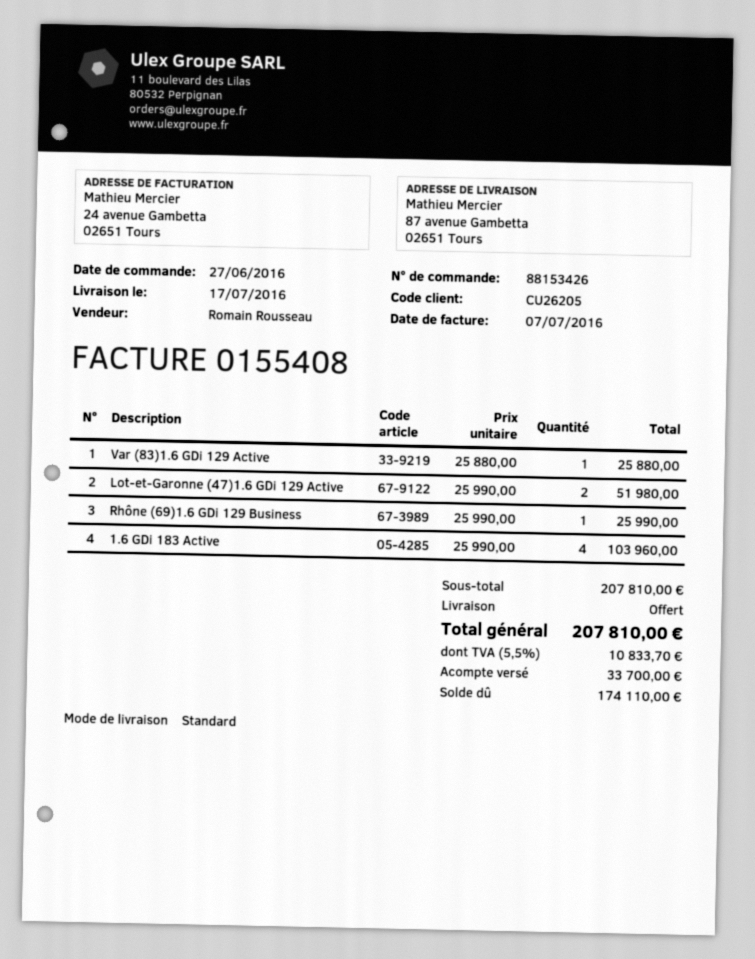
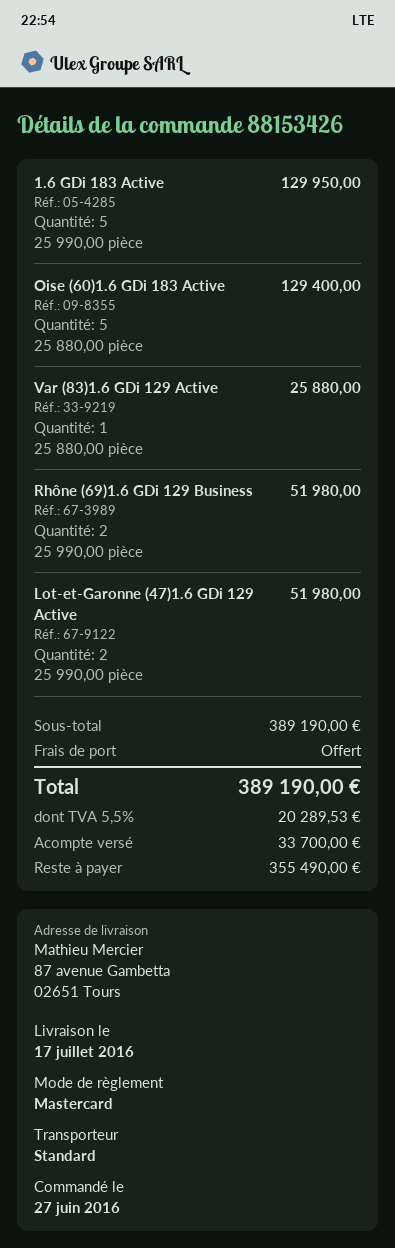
Rhône (69)1.6 GDi 129 Business: 1 x 25990.00 = 25990.00 -> 2 x 25990.00 = 51980.00
1.6 GDi 183 Active: 4 x 25990.00 = 103960.00 -> 5 x 25990.00 = 129950.00
Oise (60)1.6 GDi 183 Active: none -> 5 x 25880.00 = 129400.00
subtotal: 207810.00 -> 389190.00
tax: 5.5% = 10833.70 -> 5.5% = 20289.53
total: 207810.00 -> 389190.00
balance: 174110.00 -> 355490.00

